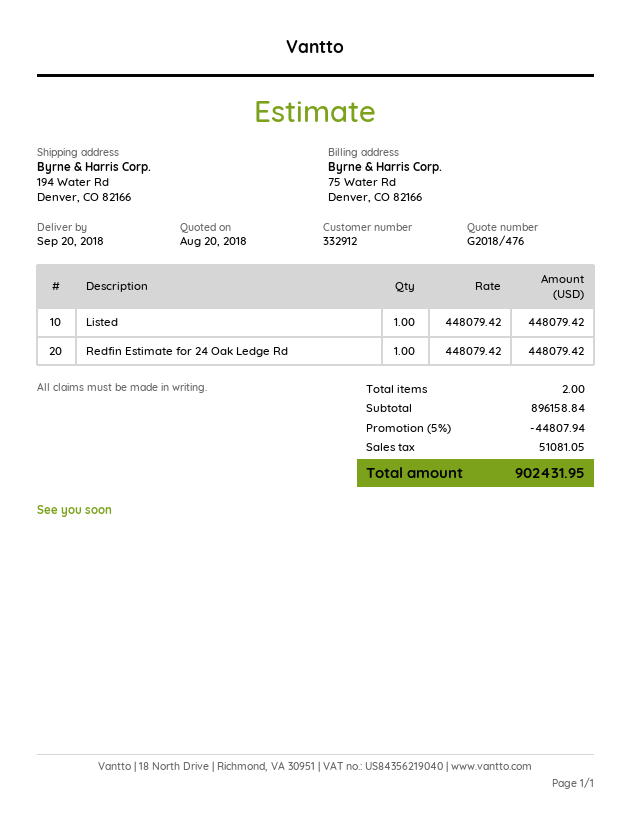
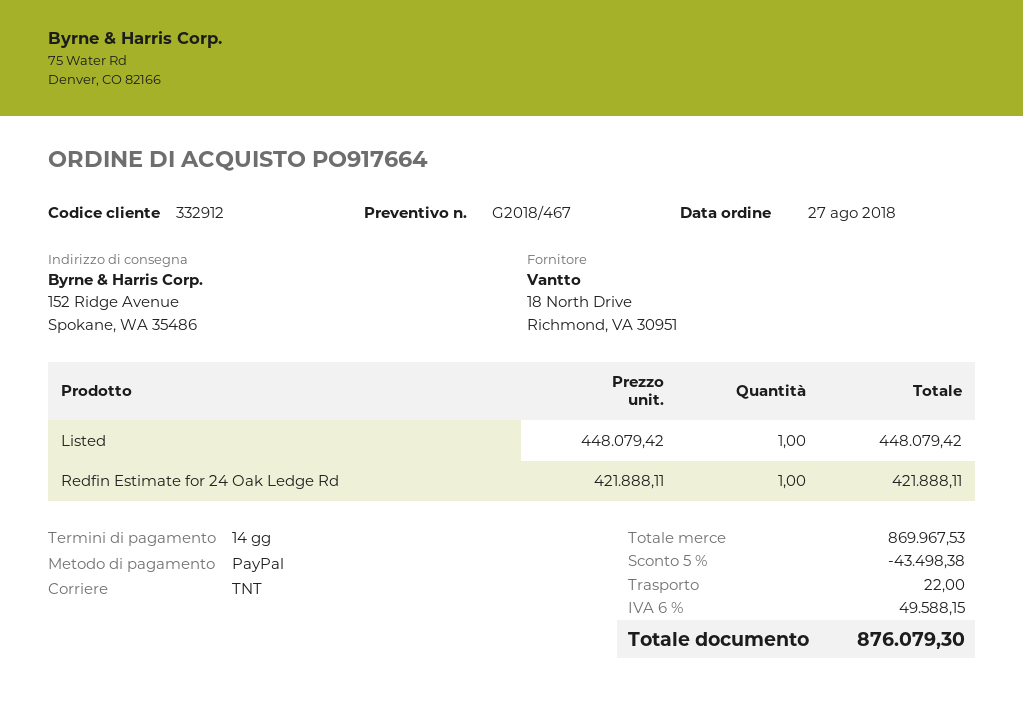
quote number: G2018/476 -> G2018/467
ship to: 194 Water Rd, Denver, CO 82166 -> 152 Ridge Avenue, Spokane, WA 35486
Redfin Estimate for 24 Oak Ledge Rd: 1 x 448079.42 = 448079.42 -> 1 x 421888.11 = 421888.11
subtotal: 896158.84 -> 869967.53
discount: 5% = 44807.94 -> 5% = 43498.38
shipping: none -> 22.00
tax: 51081.05 -> 49588.15
total: 902431.95 -> 876079.30

